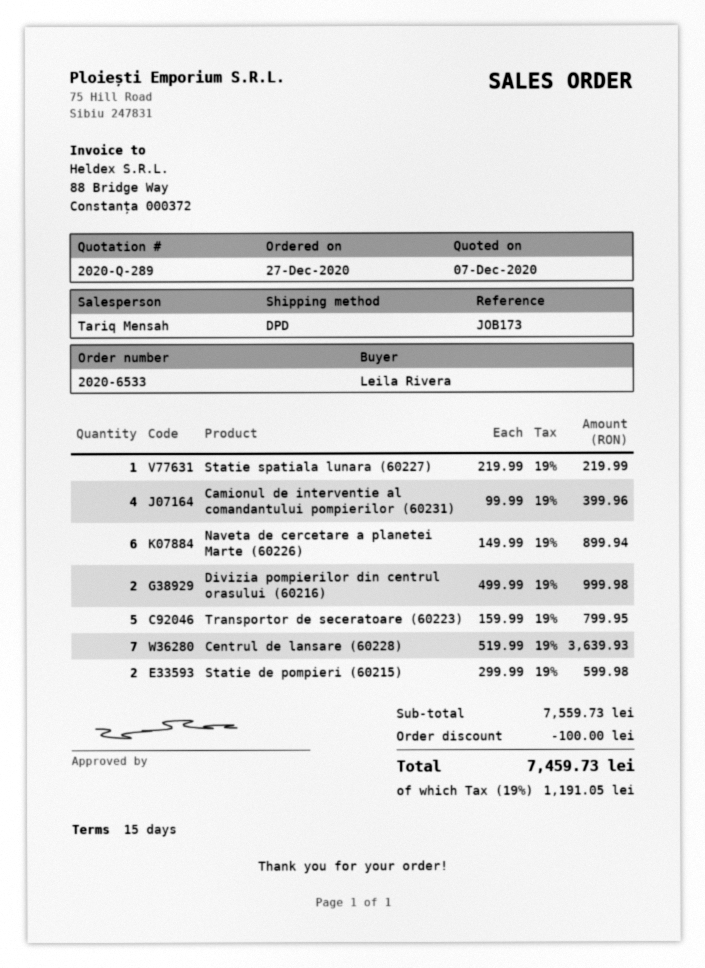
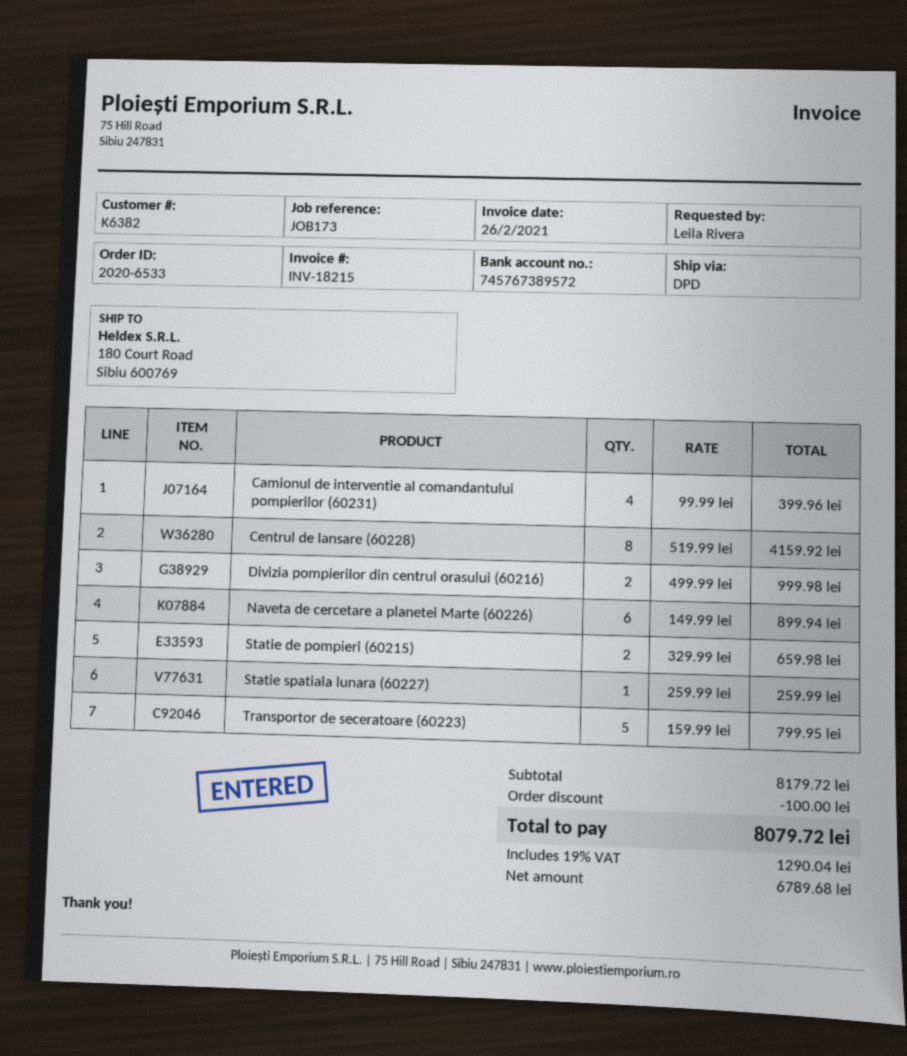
Statie spatiala lunara (60227): 1 x 219.99 = 219.99 -> 1 x 259.99 = 259.99
Centrul de lansare (60228): 7 x 519.99 = 3639.93 -> 8 x 519.99 = 4159.92
Statie de pompieri (60215): 2 x 299.99 = 599.98 -> 2 x 329.99 = 659.98
subtotal: 7559.73 -> 8179.72
tax: 19% = 1191.05 -> 19% = 1290.04
total: 7459.73 -> 8079.72

